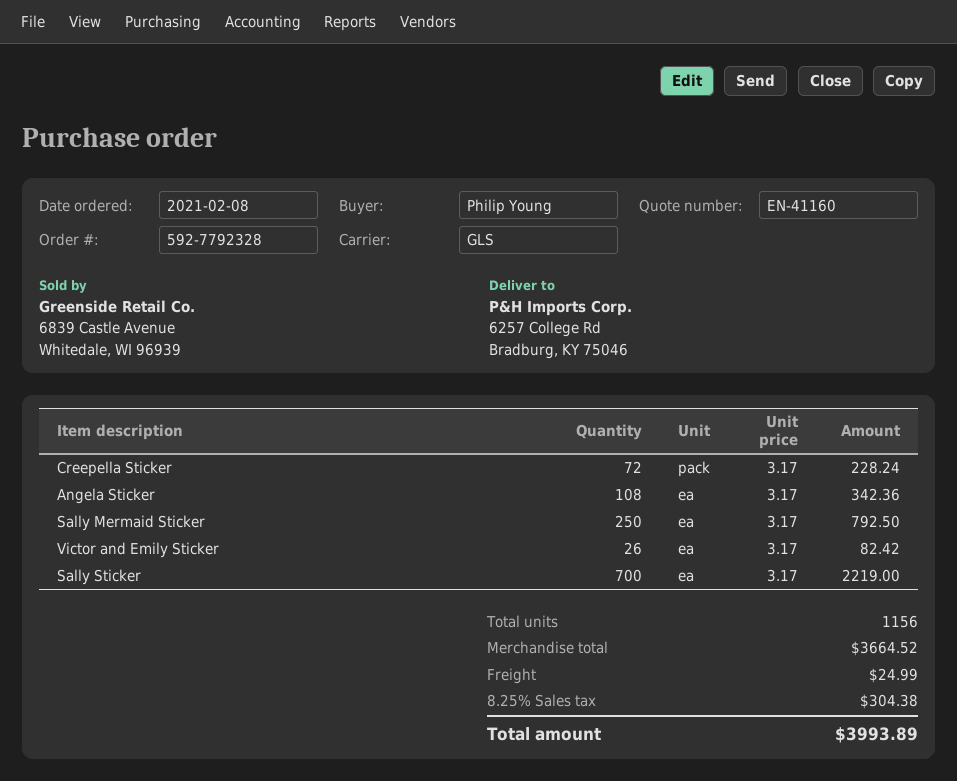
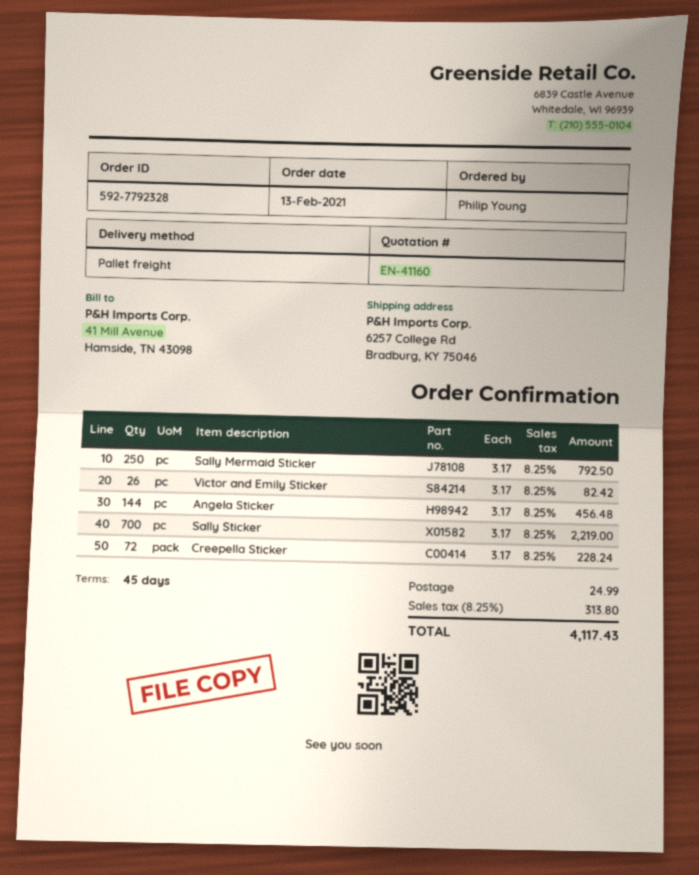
order date: 2021-02-08 -> 2021-02-13
shipping method: GLS -> pallet freight
Angela Sticker: 108 x 3.17 = 342.36 -> 144 x 3.17 = 456.48
tax: 8.25% = 304.38 -> 8.25% = 313.80
total: 3993.89 -> 4117.43

